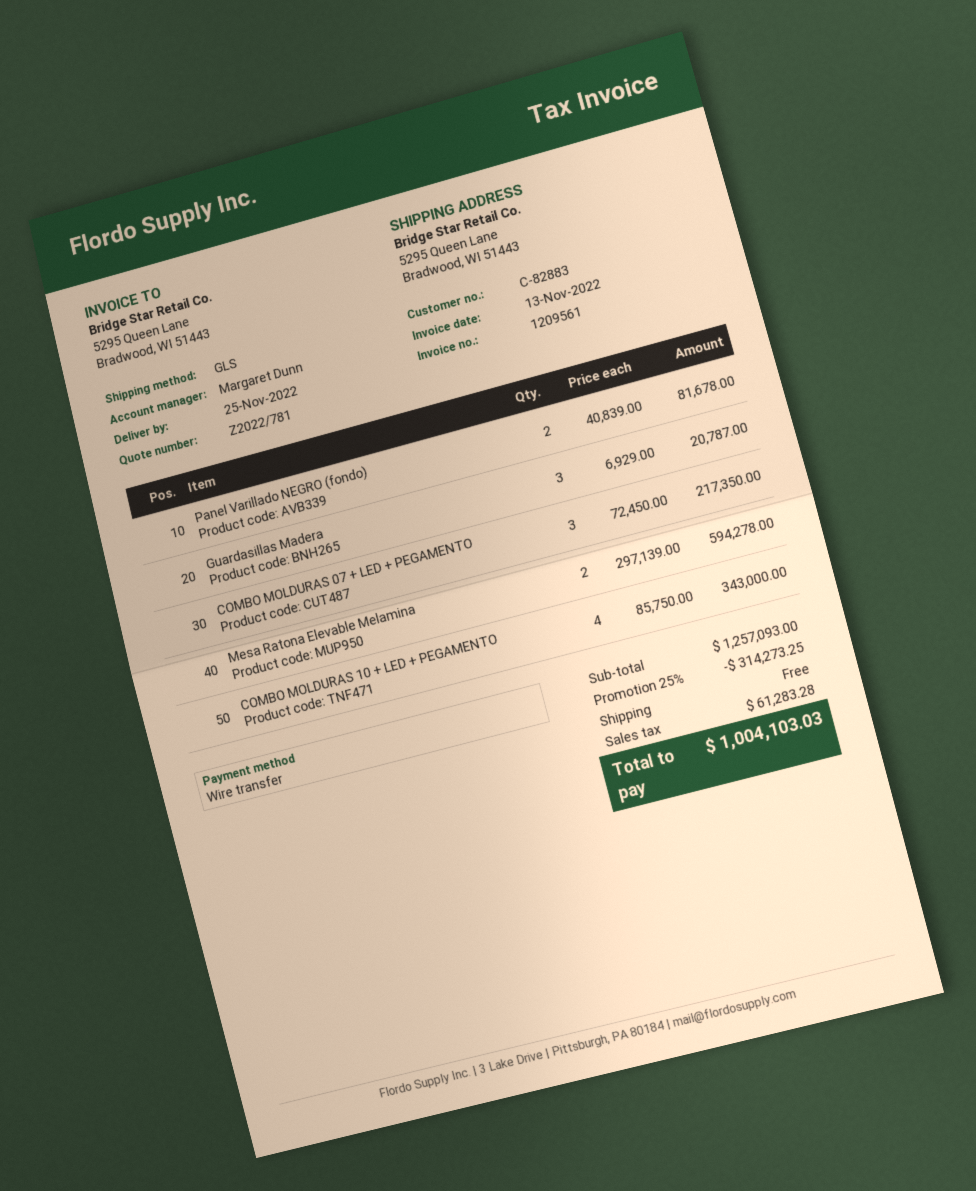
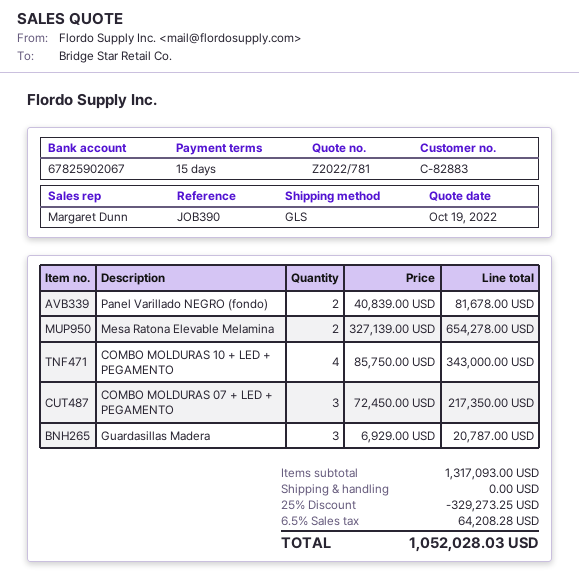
Mesa Ratona Elevable Melamina: 2 x 297139.00 = 594278.00 -> 2 x 327139.00 = 654278.00
subtotal: 1257093.00 -> 1317093.00
discount: 25% = 314273.25 -> 25% = 329273.25
tax: 61283.28 -> 64208.28
total: 1004103.03 -> 1052028.03

